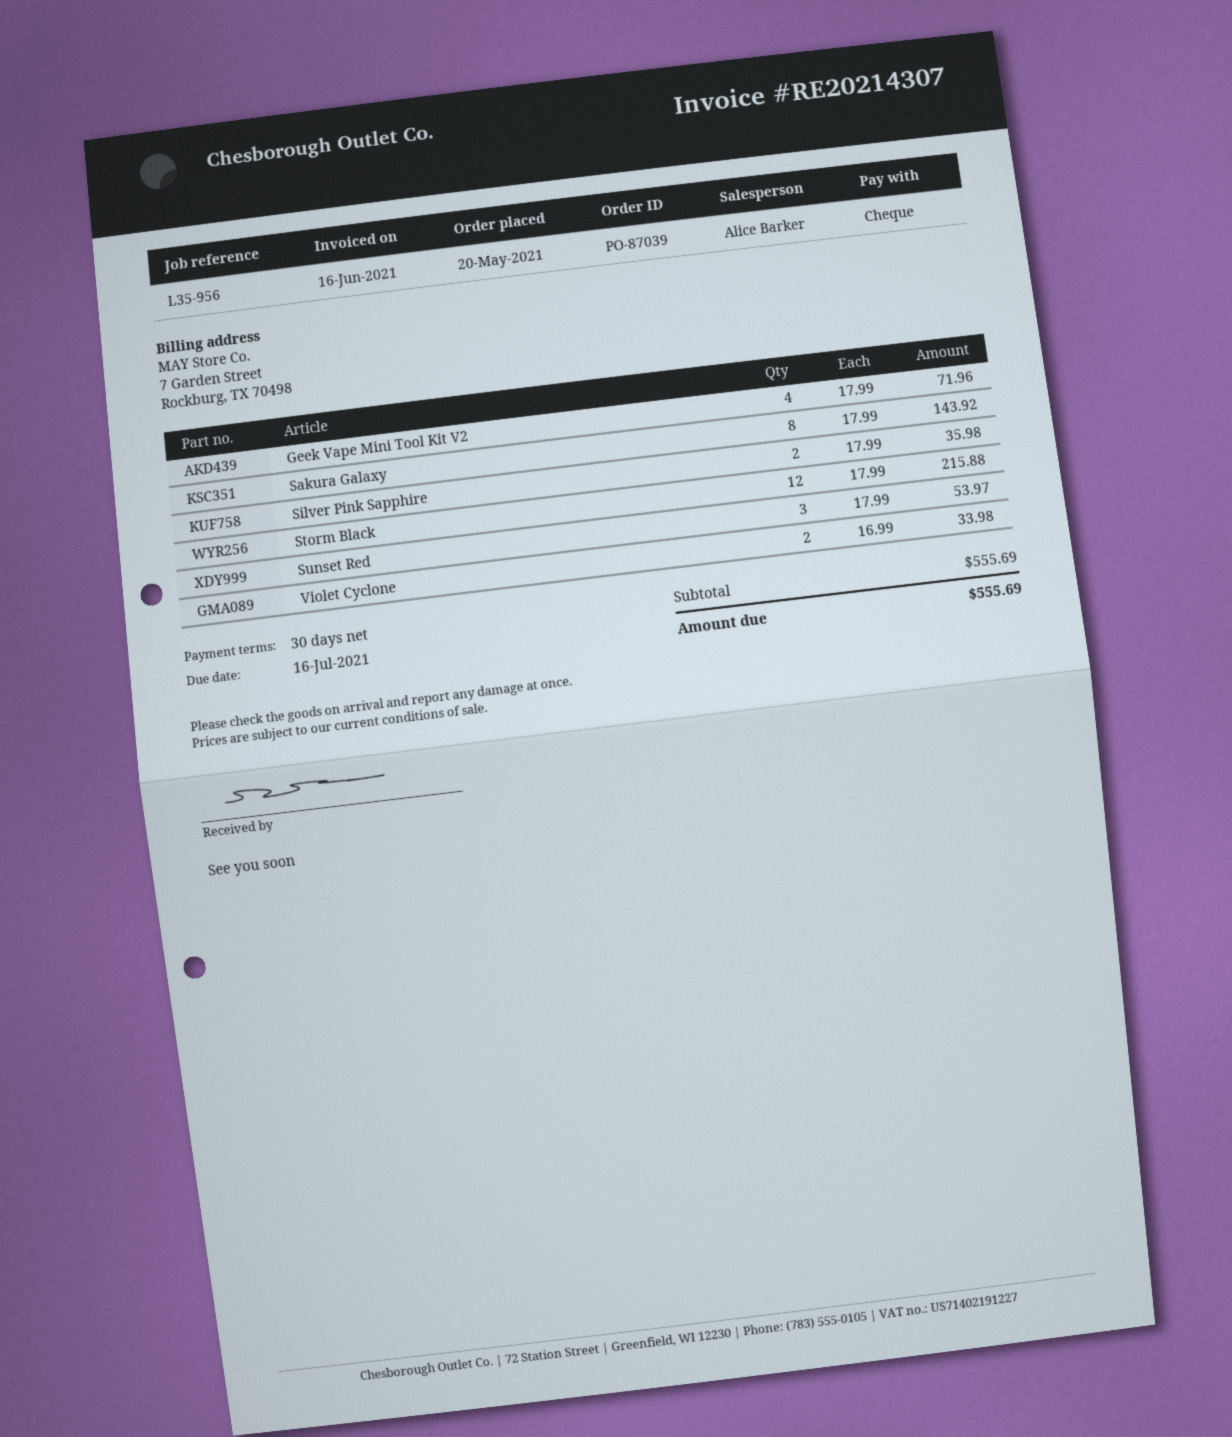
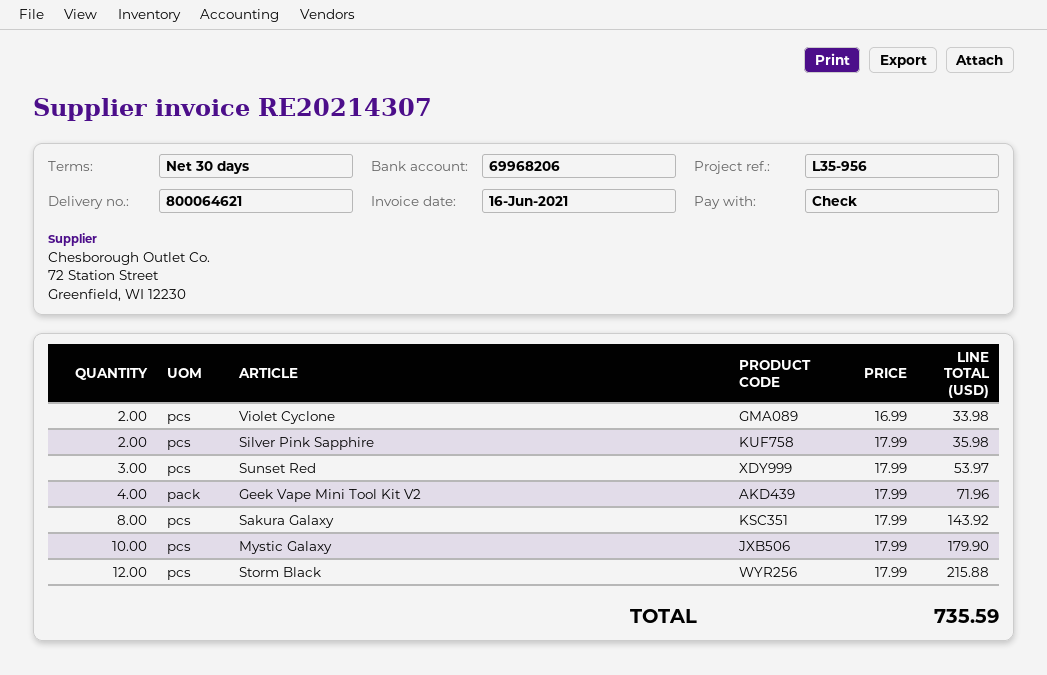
Mystic Galaxy: none -> 10 x 17.99 = 179.90
total: 555.69 -> 735.59

